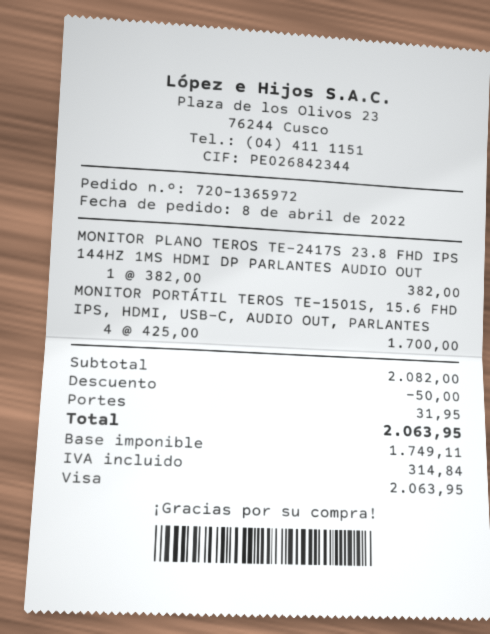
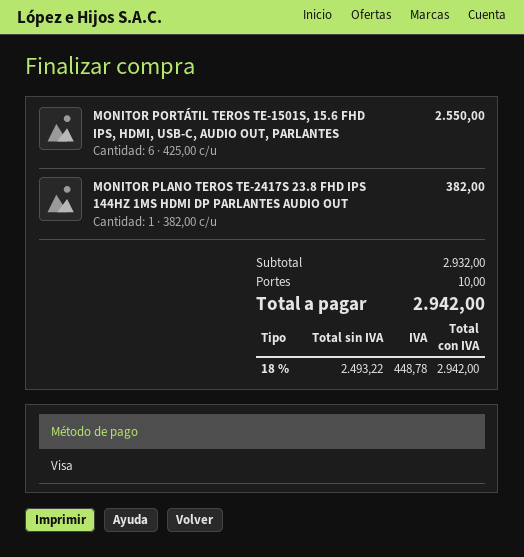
MONITOR PORTÁTIL TEROS TE-1501S, 15.6 FHD IPS, HDMI, USB-C, AUDIO OUT, PARLANTES: 4 x 425.00 = 1700.00 -> 6 x 425.00 = 2550.00
subtotal: 2082.00 -> 2932.00
discount: 50.00 -> none
shipping: 31.95 -> 10.00
net: 1749.11 -> 2493.22
tax: 314.84 -> 448.78
total: 2063.95 -> 2942.00

